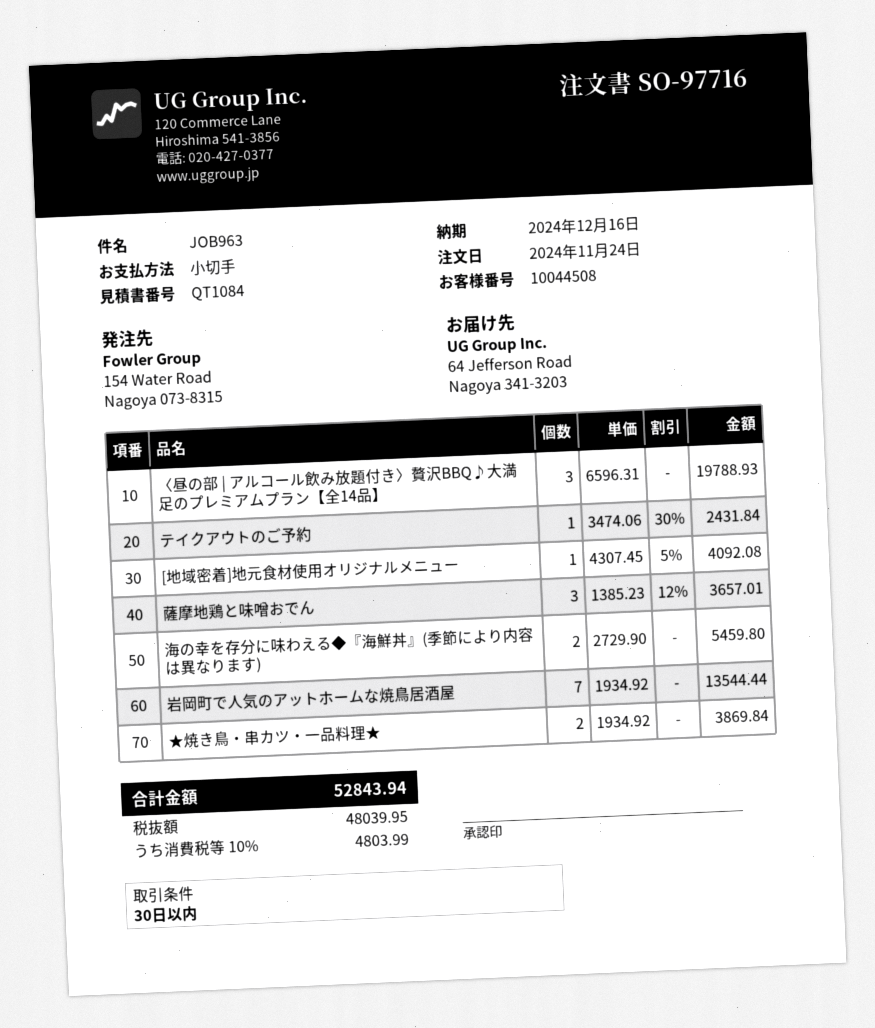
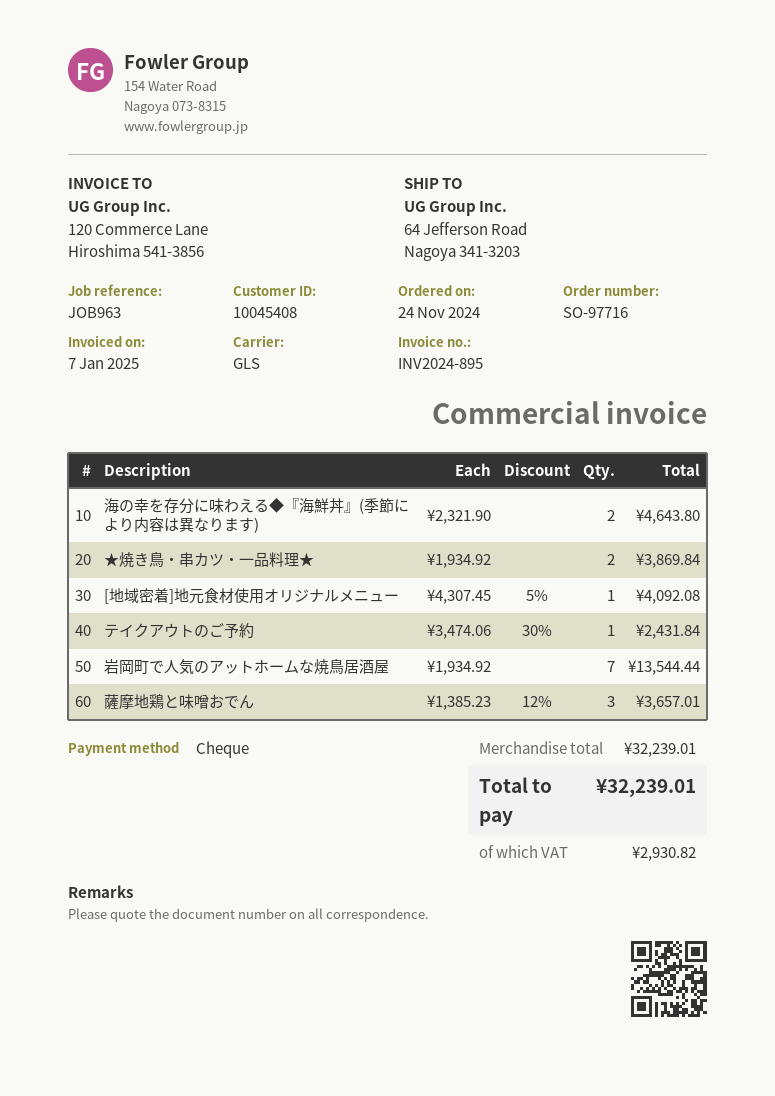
customer number: 10044508 -> 10045408
〈昼の部 | アルコール飲み放題付き〉贅沢BBQ♪大満足のプレミアムプラン【全14品】: 3 x 6596.31 = 19788.93 -> none
海の幸を存分に味わえる◆『海鮮丼』(季節により内容は異なります): 2 x 2729.90 = 5459.80 -> 2 x 2321.90 = 4643.80
tax: 4803.99 -> 2930.82
total: 52843.94 -> 32239.01

